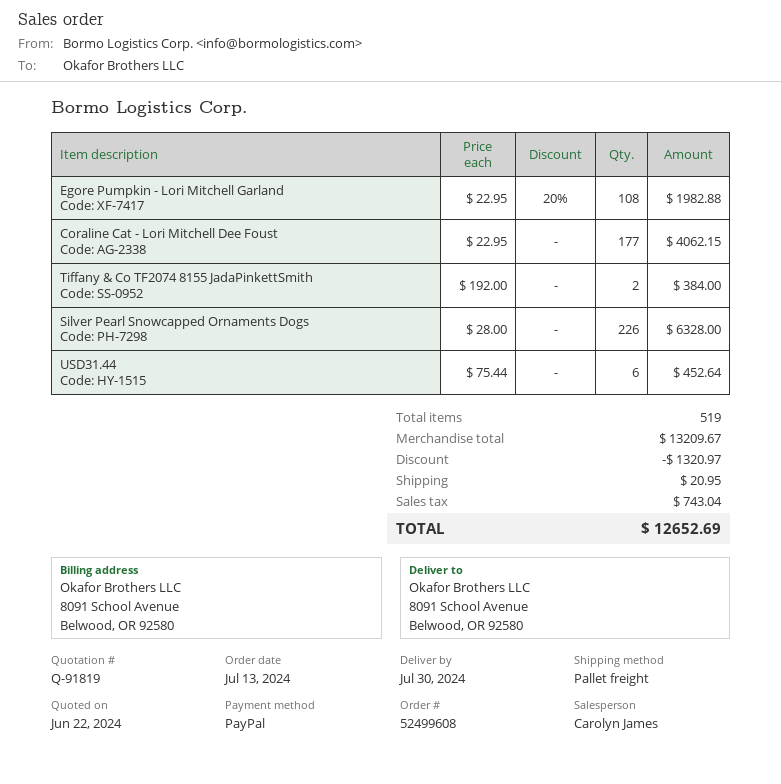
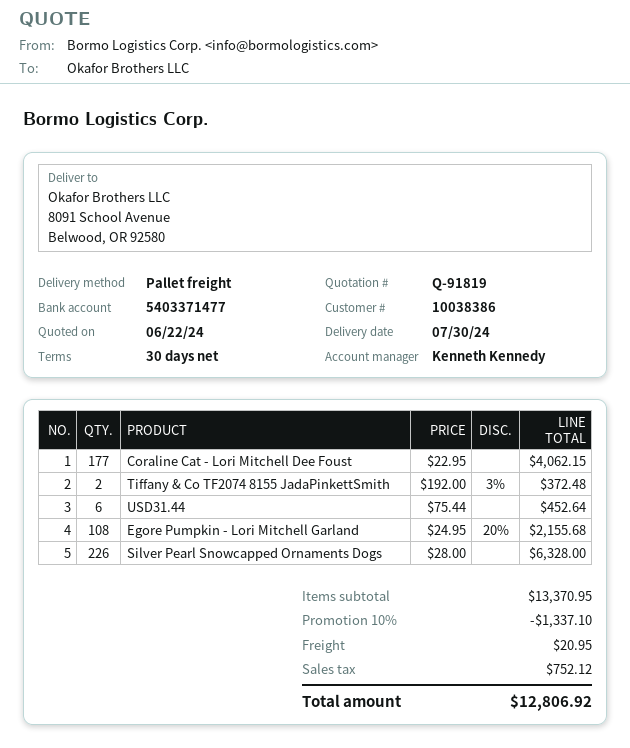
sales rep: Carolyn James -> Kenneth Kennedy
Egore Pumpkin - Lori Mitchell Garland: 108 x 22.95 - 20% = 1982.88 -> 108 x 24.95 - 20% = 2155.68
Tiffany & Co TF2074 8155 JadaPinkettSmith: 2 x 192.00 = 384.00 -> 2 x 192.00 - 3% = 372.48
subtotal: 13209.67 -> 13370.95
discount: 1320.97 -> 1337.10
tax: 743.04 -> 752.12
total: 12652.69 -> 12806.92

